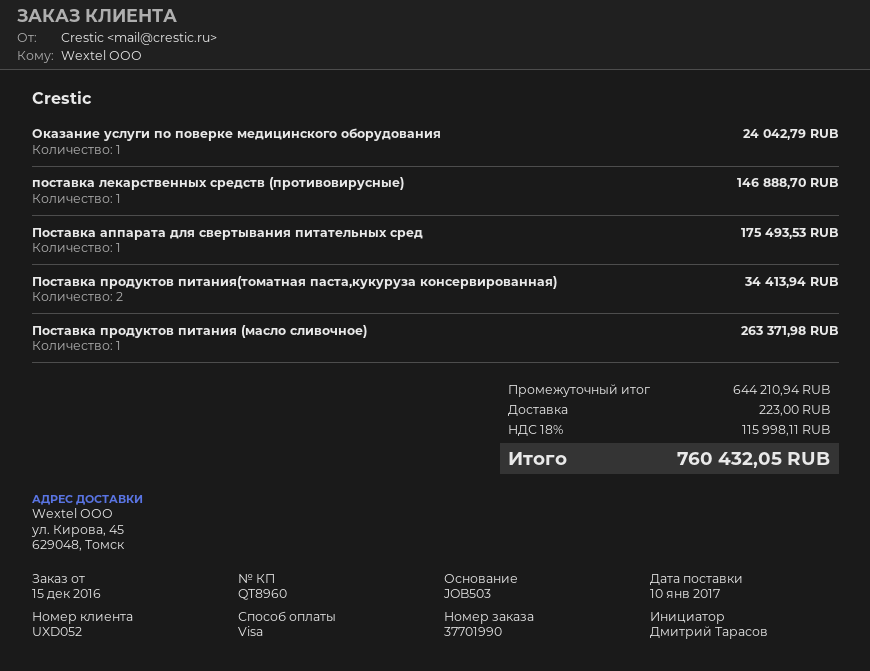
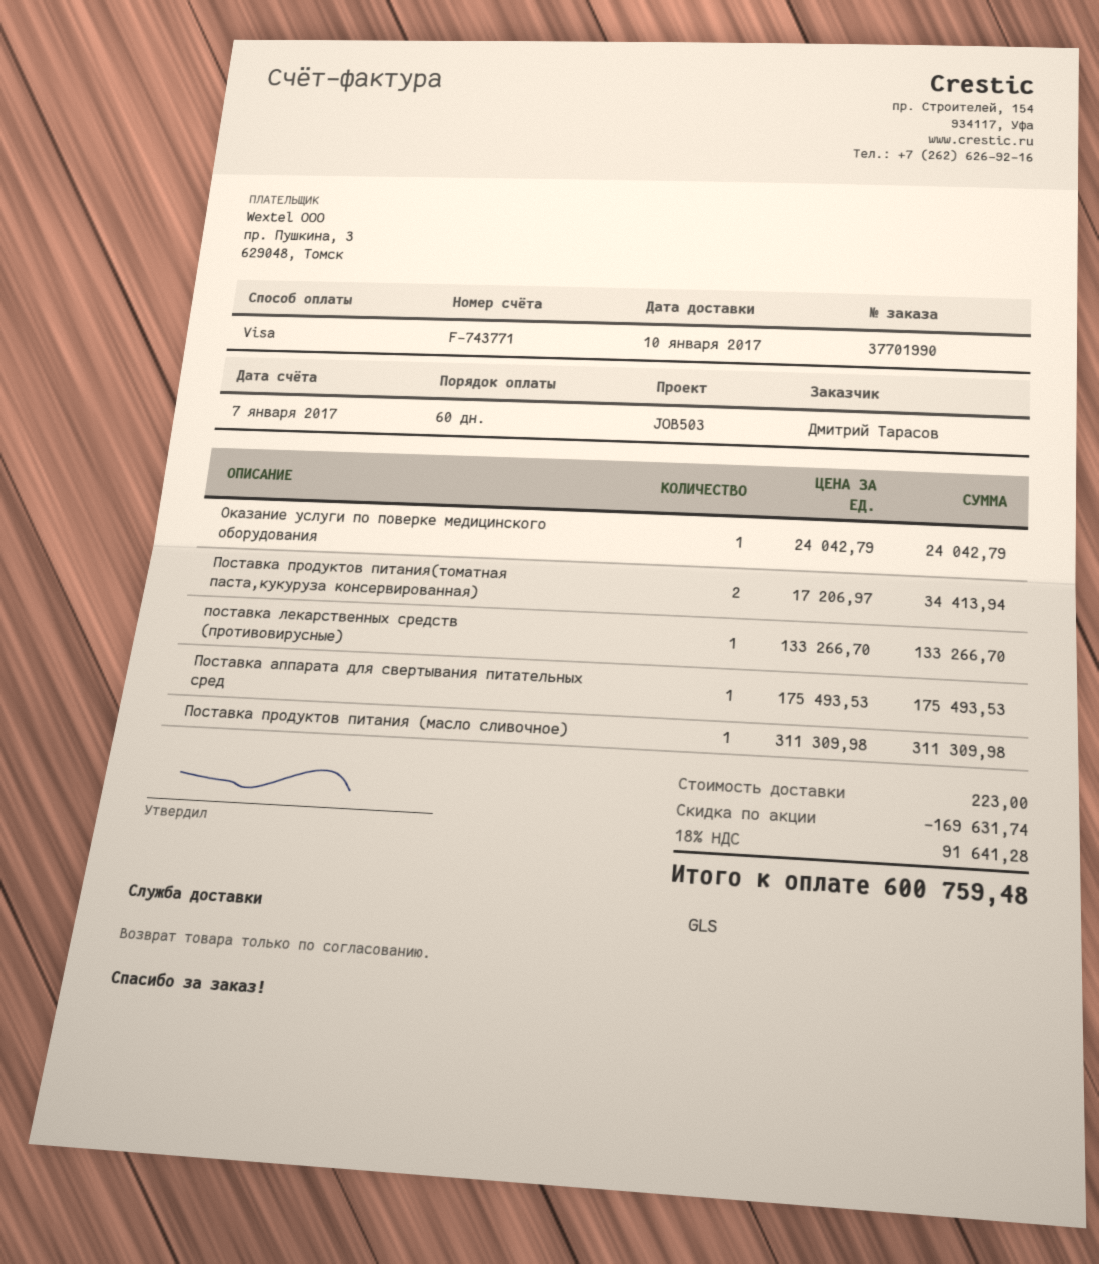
поставка лекарственных средств (противовирусные): 1 for 146888.70 -> 1 for 133266.70
Поставка продуктов питания (масло сливочное): 1 for 263371.98 -> 1 for 311309.98
discount: none -> 169631.74
tax: 18% = 115998.11 -> 18% = 91641.28
total: 760432.05 -> 600759.48

